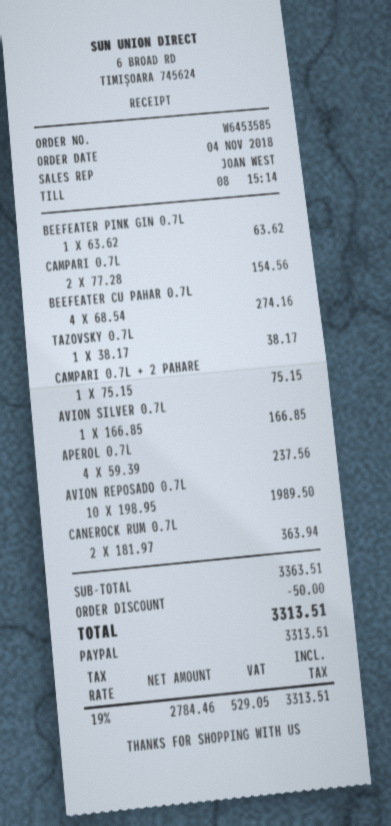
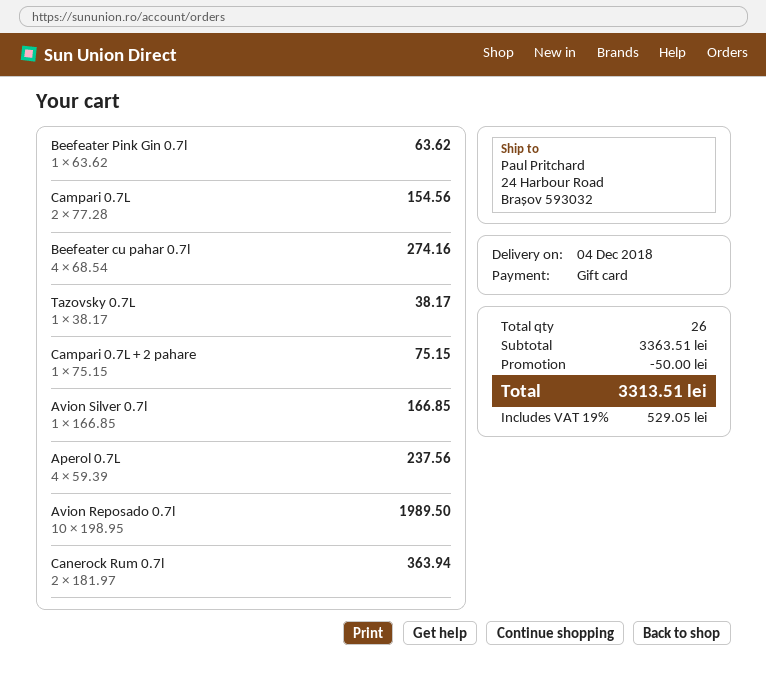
payment method: PayPal -> gift card

